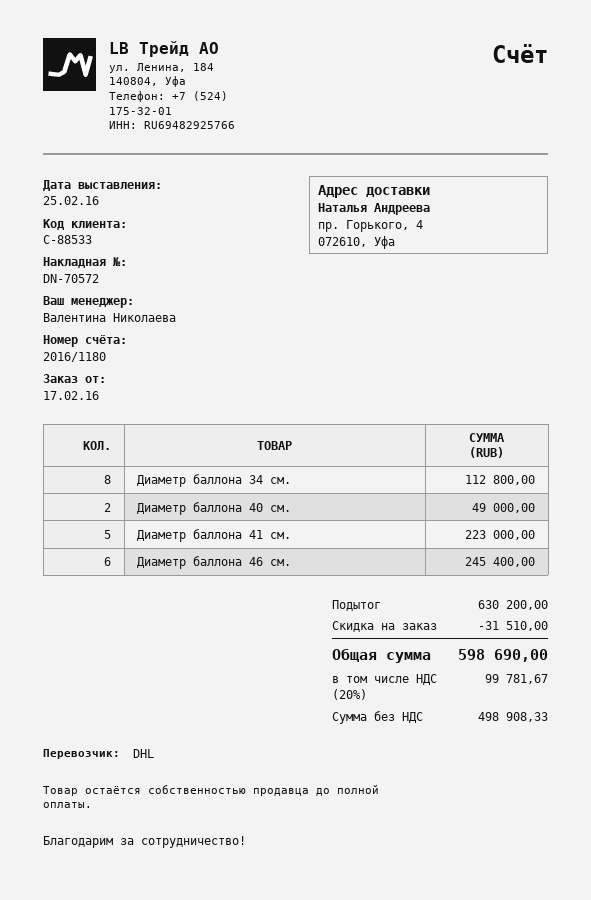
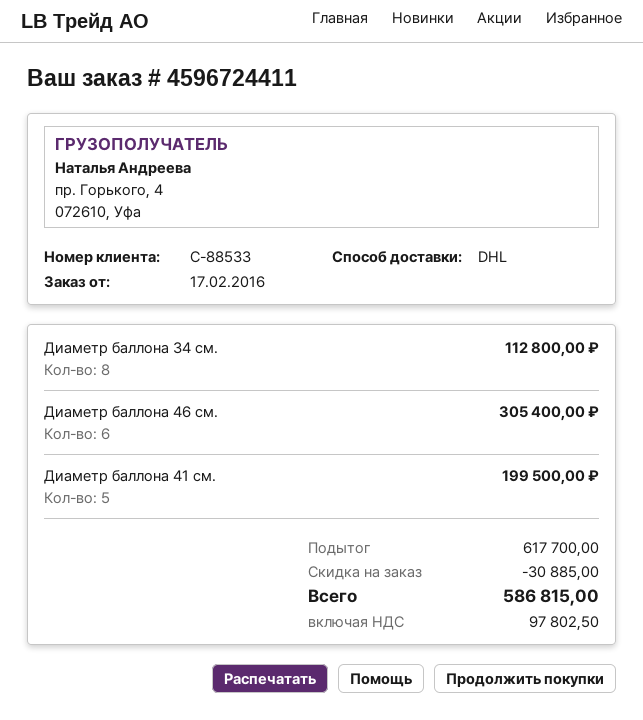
Диаметр баллона 40 см.: 2 for 49000.00 -> none
Диаметр баллона 41 см.: 5 for 223000.00 -> 5 for 199500.00
Диаметр баллона 46 см.: 6 for 245400.00 -> 6 for 305400.00
subtotal: 630200.00 -> 617700.00
discount: 31510.00 -> 30885.00
tax: 99781.67 -> 97802.50
total: 598690.00 -> 586815.00

